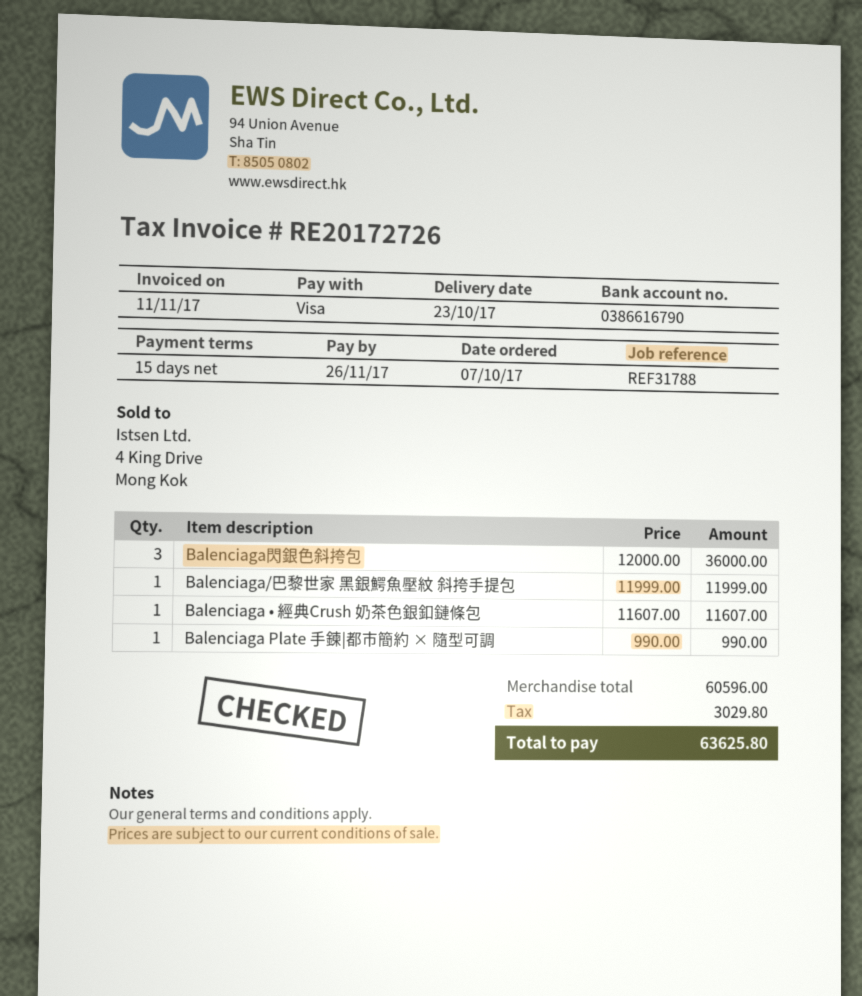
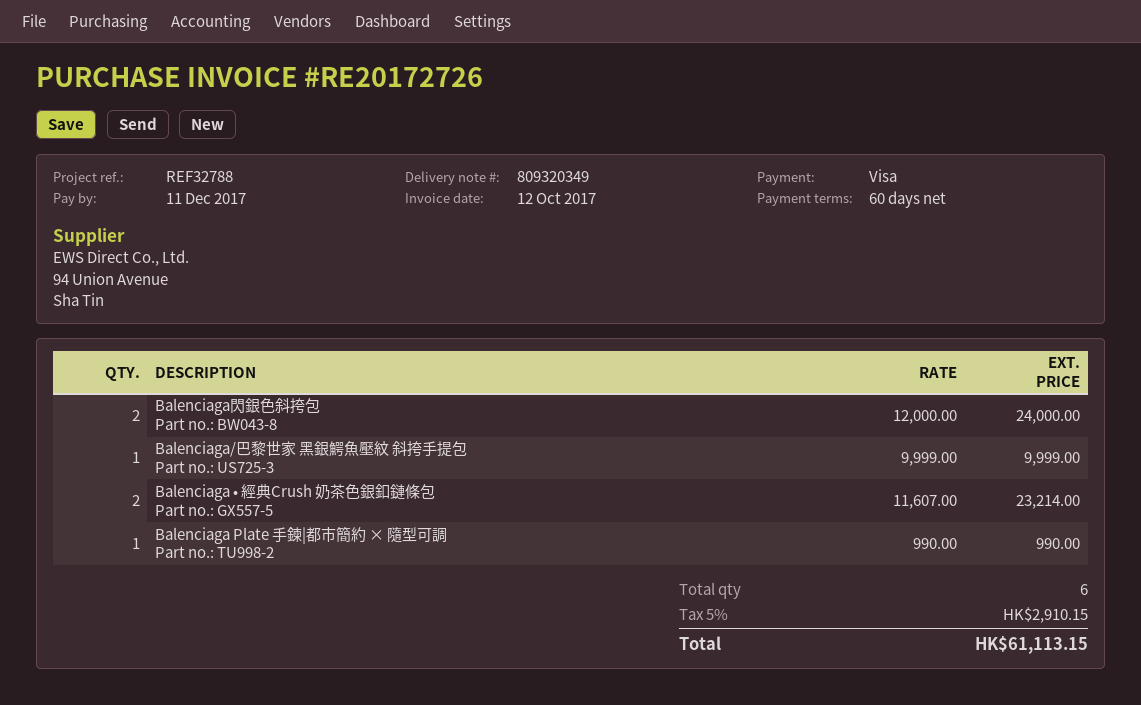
invoice date: 2017-11-11 -> 2017-10-12
payment terms: 15 days -> 60 days
due date: 2017-11-26 -> 2017-12-11
reference: REF31788 -> REF32788
Balenciaga閃銀色斜挎包: 3 x 12000.00 = 36000.00 -> 2 x 12000.00 = 24000.00
Balenciaga/巴黎世家 黑銀鰐魚壓紋 斜挎手提包: 1 x 11999.00 = 11999.00 -> 1 x 9999.00 = 9999.00
Balenciaga • 經典Crush 奶茶色銀釦鏈條包: 1 x 11607.00 = 11607.00 -> 2 x 11607.00 = 23214.00
tax: 3029.80 -> 2910.15
total: 63625.80 -> 61113.15

